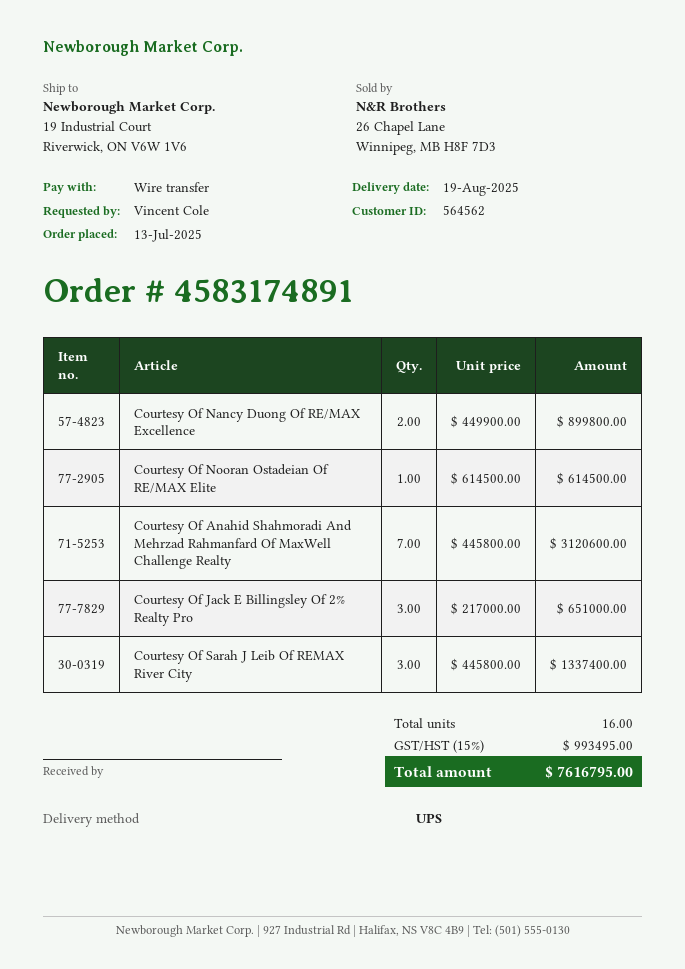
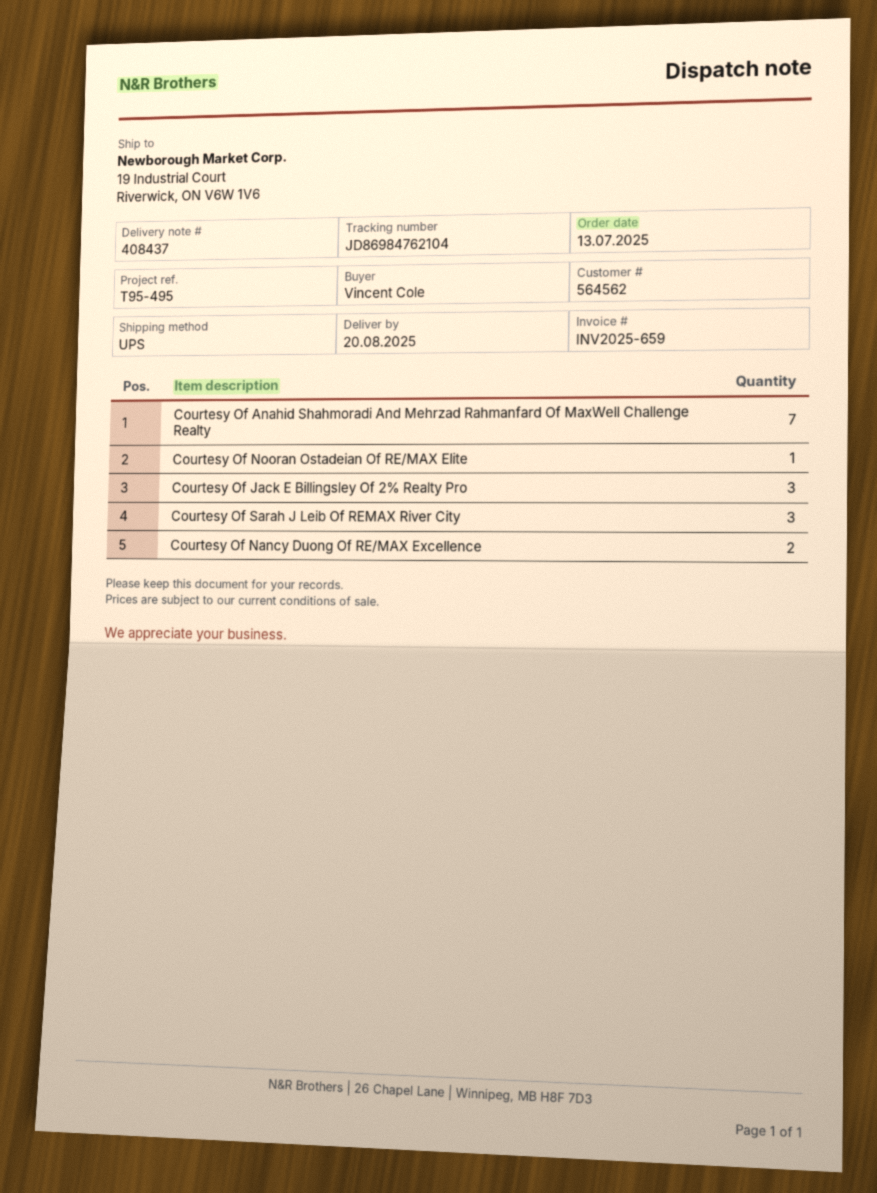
delivery date: 2025-08-19 -> 2025-08-20

